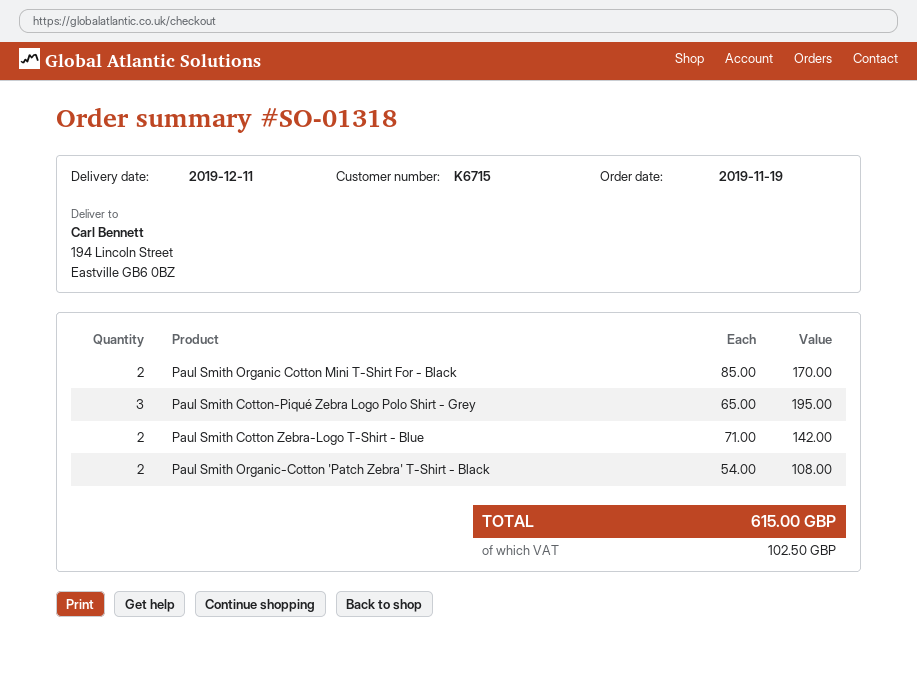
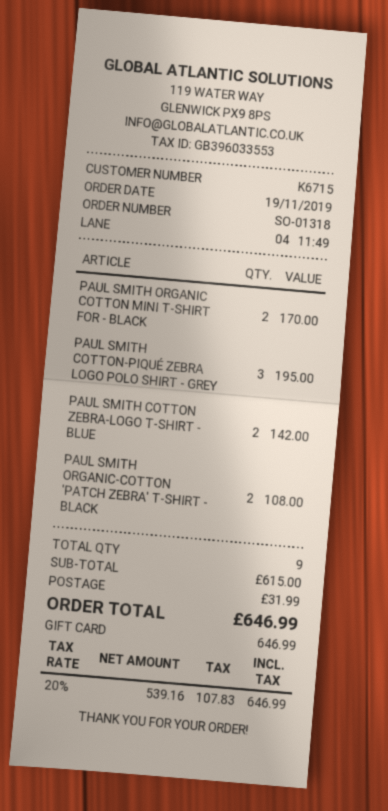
shipping: none -> 31.99
tax: 102.50 -> 107.83
total: 615.00 -> 646.99

